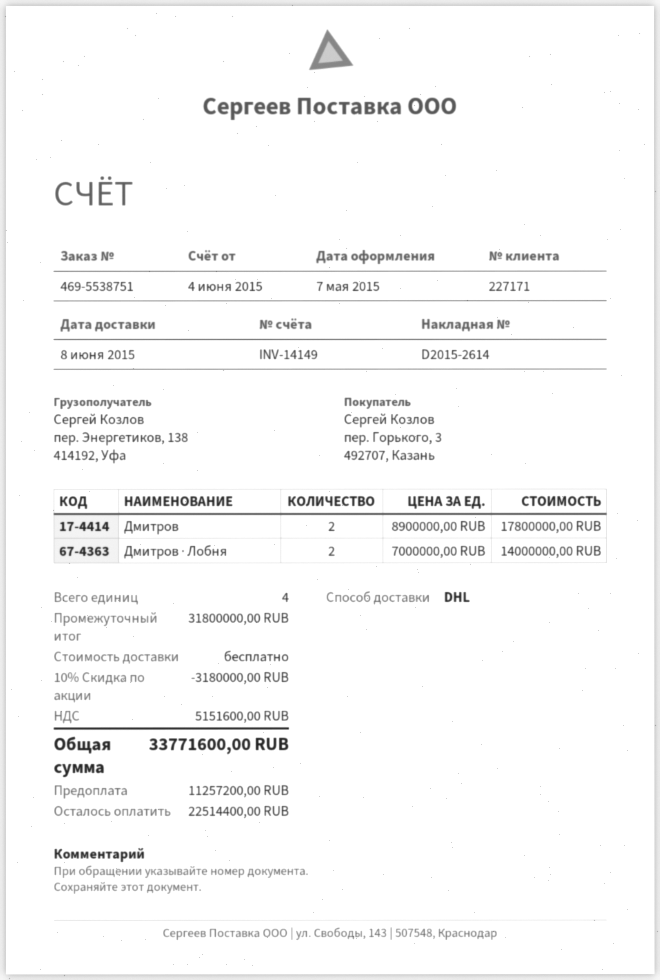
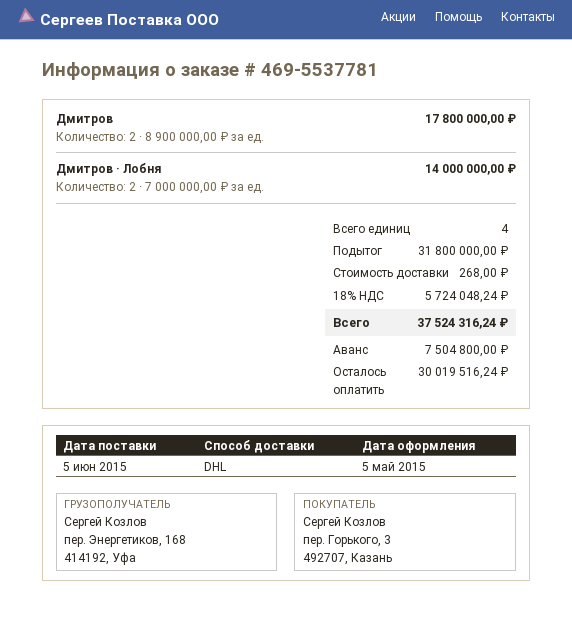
order number: 469-5538751 -> 469-5537781
order date: 2015-05-07 -> 2015-05-05
delivery date: 2015-06-08 -> 2015-06-05
ship to: пер. Энергетиков, 138, 414192, Уфа -> пер. Энергетиков, 168, 414192, Уфа
discount: 10% = 3180000.00 -> none
shipping: 0.00 -> 268.00
tax: 5151600.00 -> 5724048.24
total: 33771600.00 -> 37524316.24
deposit: 11257200.00 -> 7504800.00
balance: 22514400.00 -> 30019516.24

